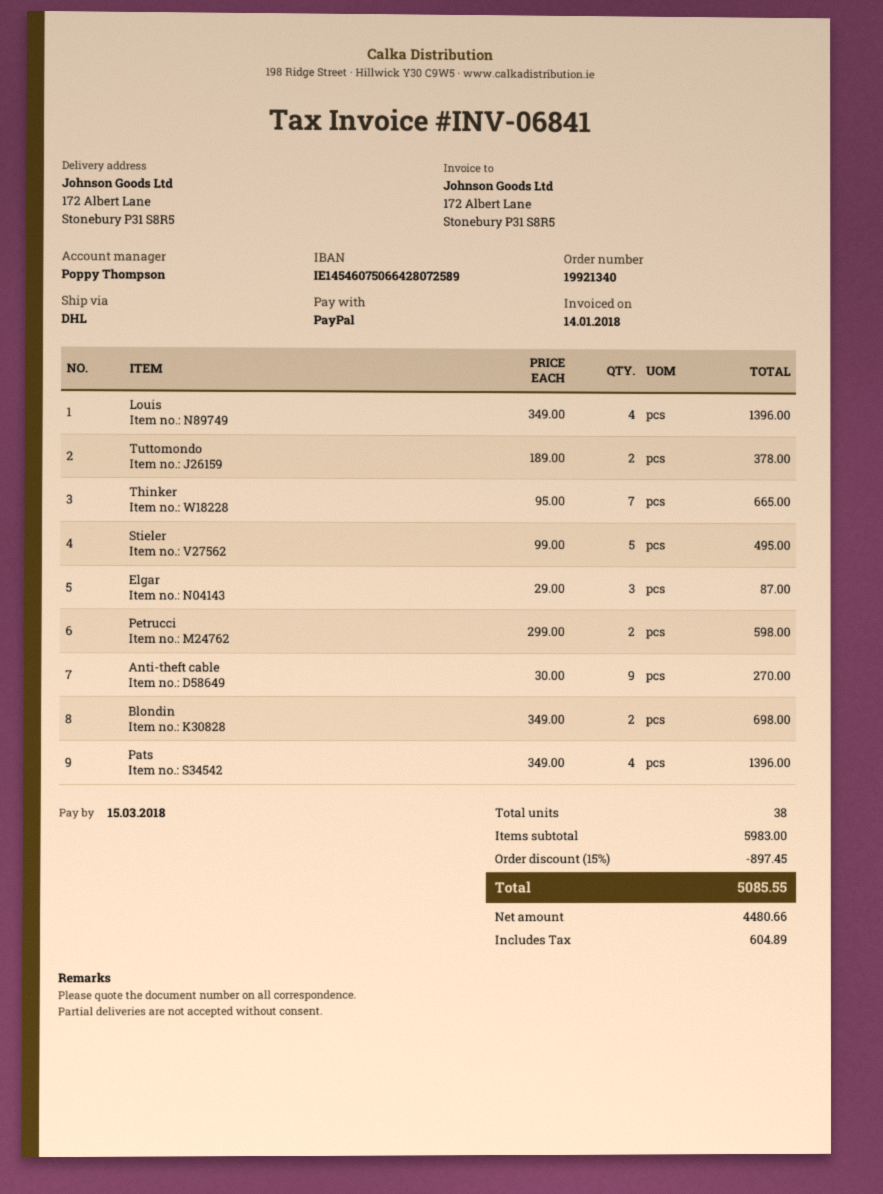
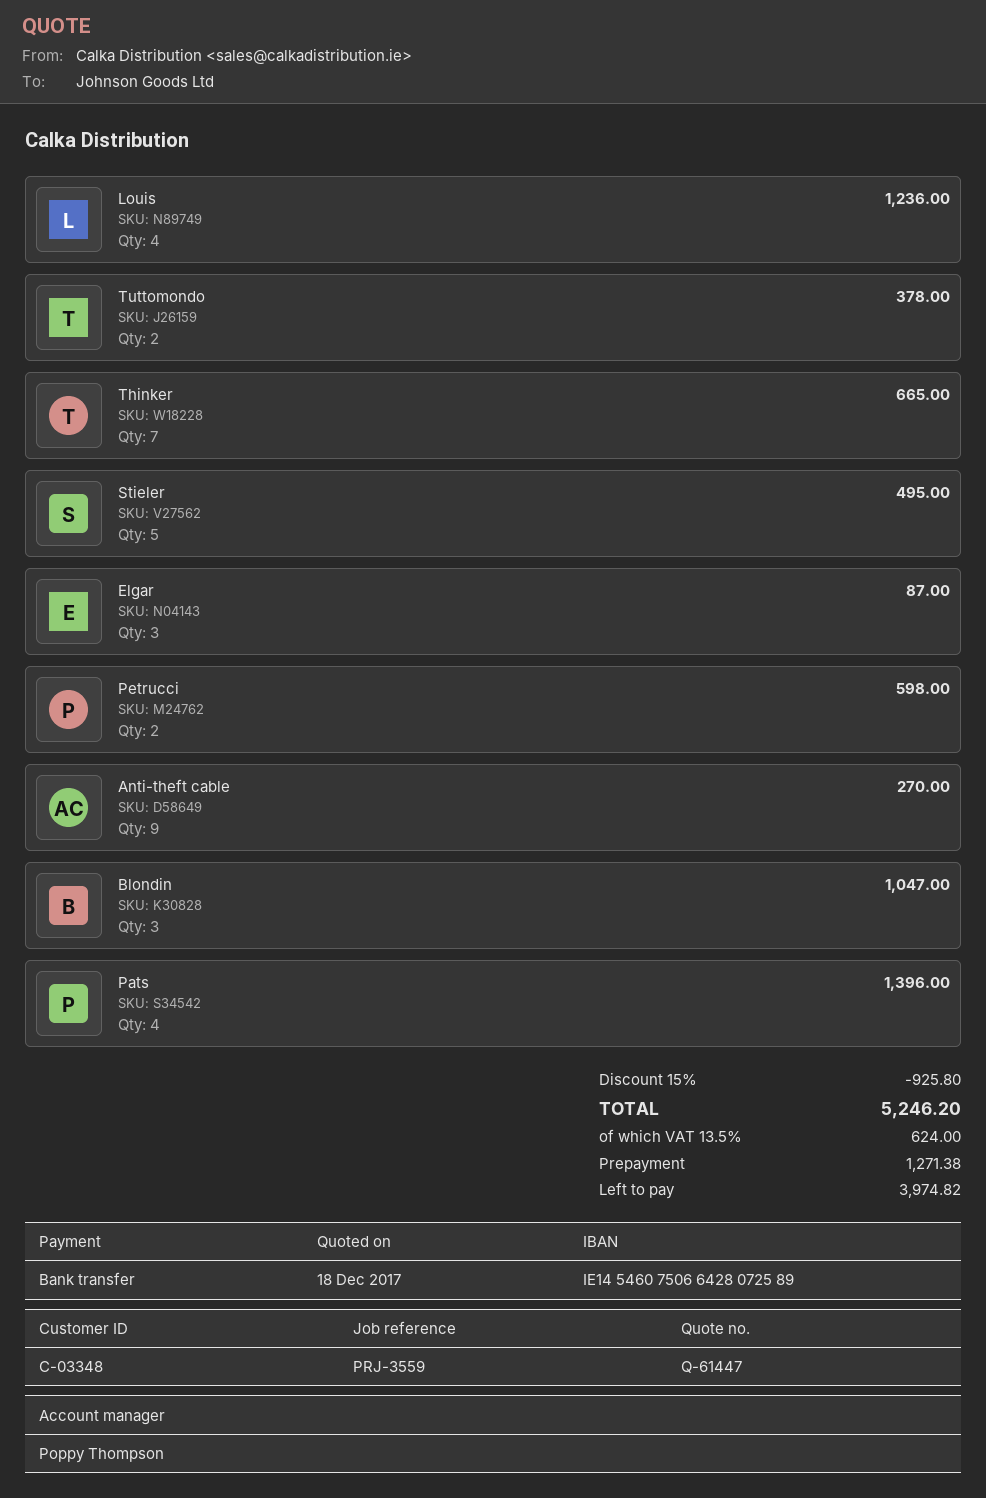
payment method: PayPal -> bank transfer
Louis: 4 for 1396.00 -> 4 for 1236.00
Blondin: 2 for 698.00 -> 3 for 1047.00
discount: 15% = 897.45 -> 15% = 925.80
tax: 604.89 -> 624.00
total: 5085.55 -> 5246.20

